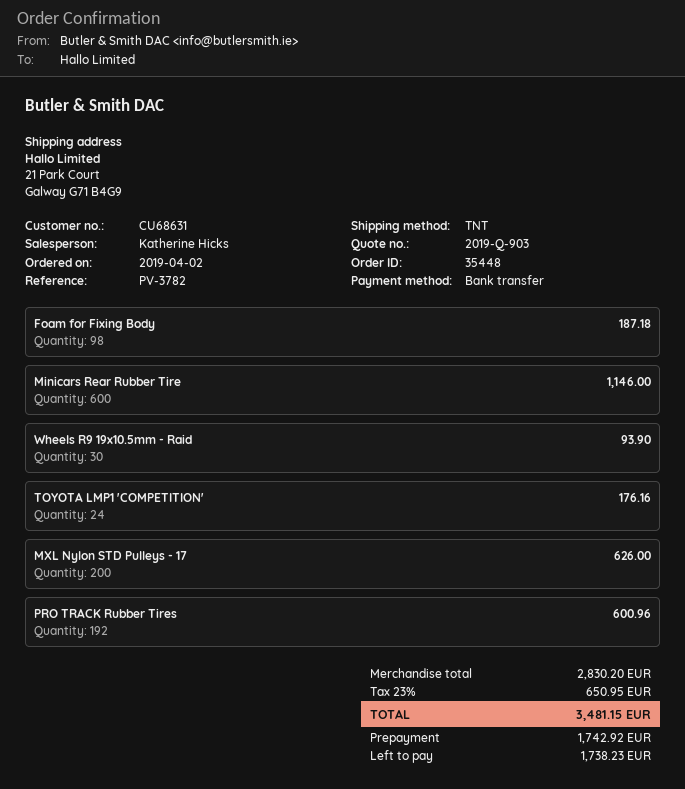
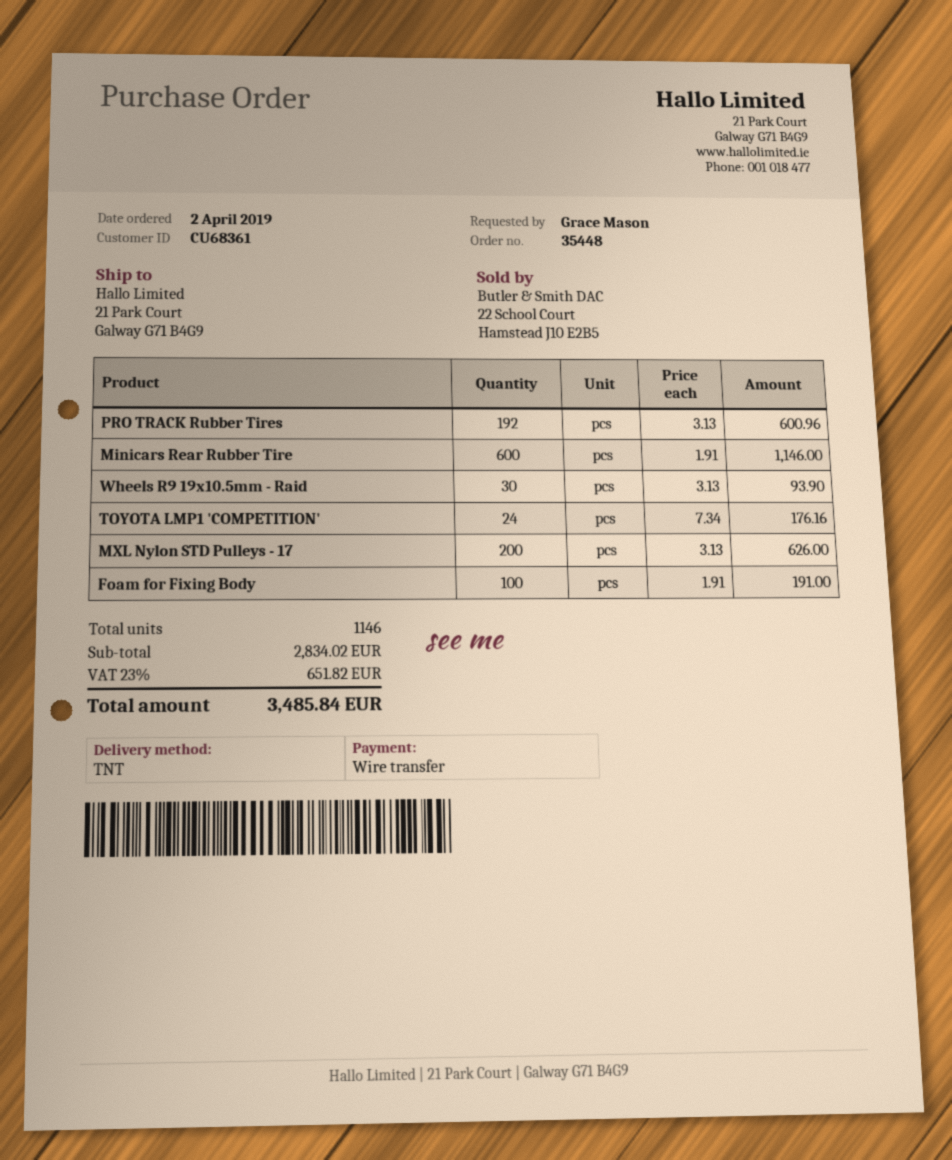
customer number: CU68631 -> CU68361
Foam for Fixing Body: 98 for 187.18 -> 100 for 191.00
subtotal: 2830.20 -> 2834.02
tax: 23% = 650.95 -> 23% = 651.82
total: 3481.15 -> 3485.84

